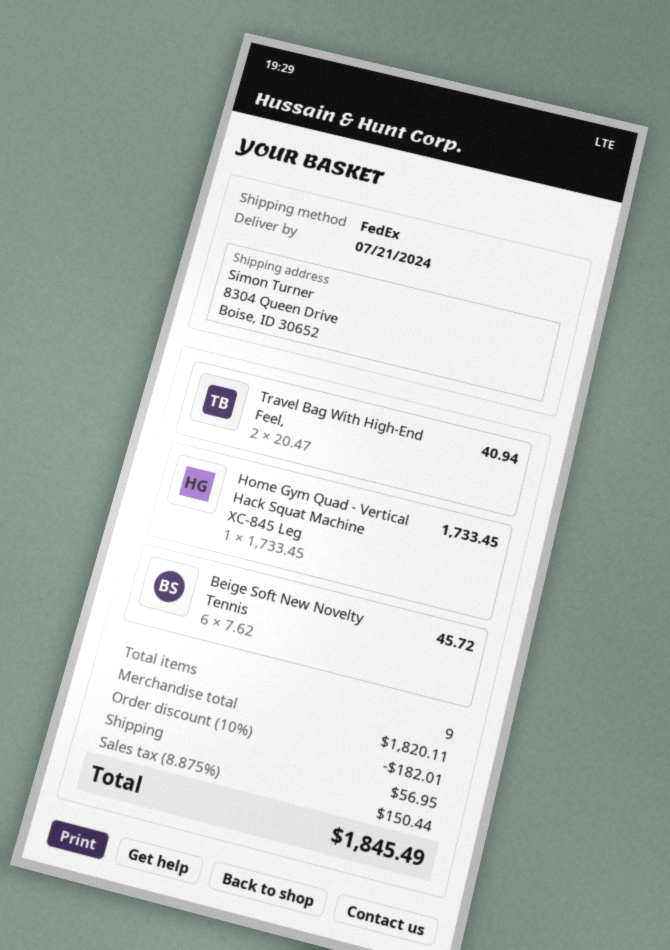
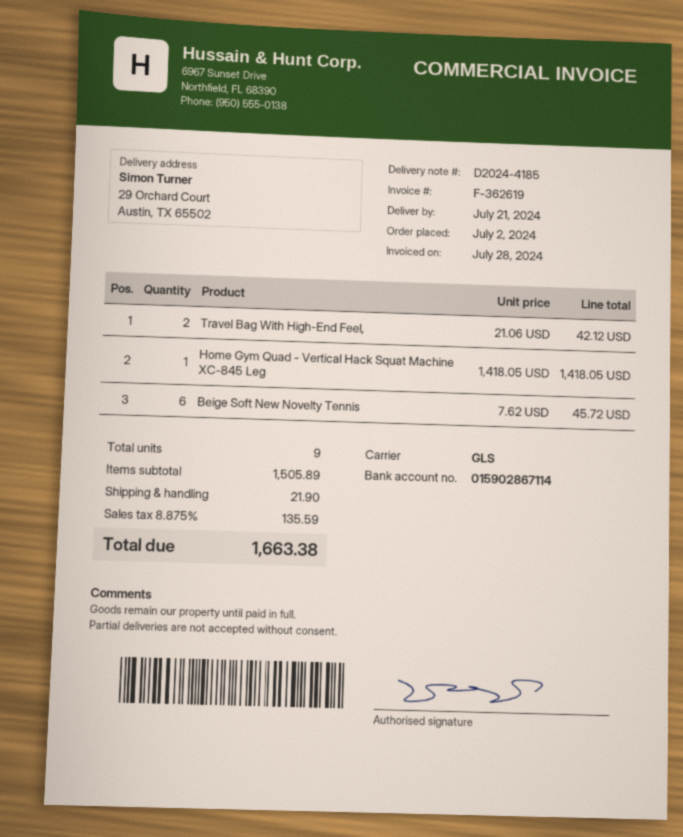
shipping method: FedEx -> GLS
ship to: 8304 Queen Drive, Boise, ID 30652 -> 29 Orchard Court, Austin, TX 65502
Travel Bag With High-End Feel,: 2 x 20.47 = 40.94 -> 2 x 21.06 = 42.12
Home Gym Quad - Vertical Hack Squat Machine XC-845 Leg: 1 x 1733.45 = 1733.45 -> 1 x 1418.05 = 1418.05
subtotal: 1820.11 -> 1505.89
discount: 10% = 182.01 -> none
shipping: 56.95 -> 21.90
tax: 8.875% = 150.44 -> 8.875% = 135.59
total: 1845.49 -> 1663.38

